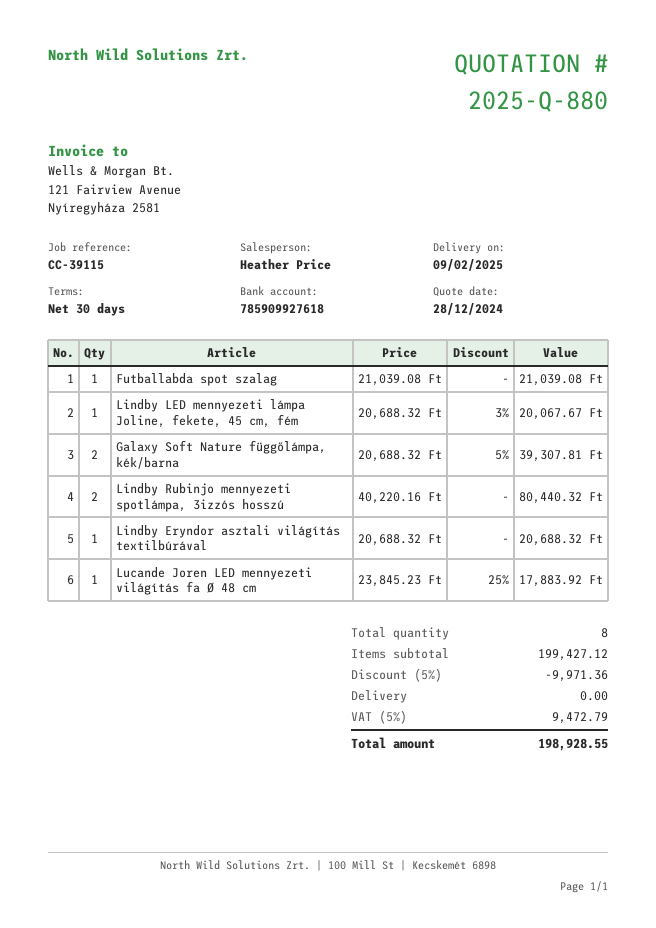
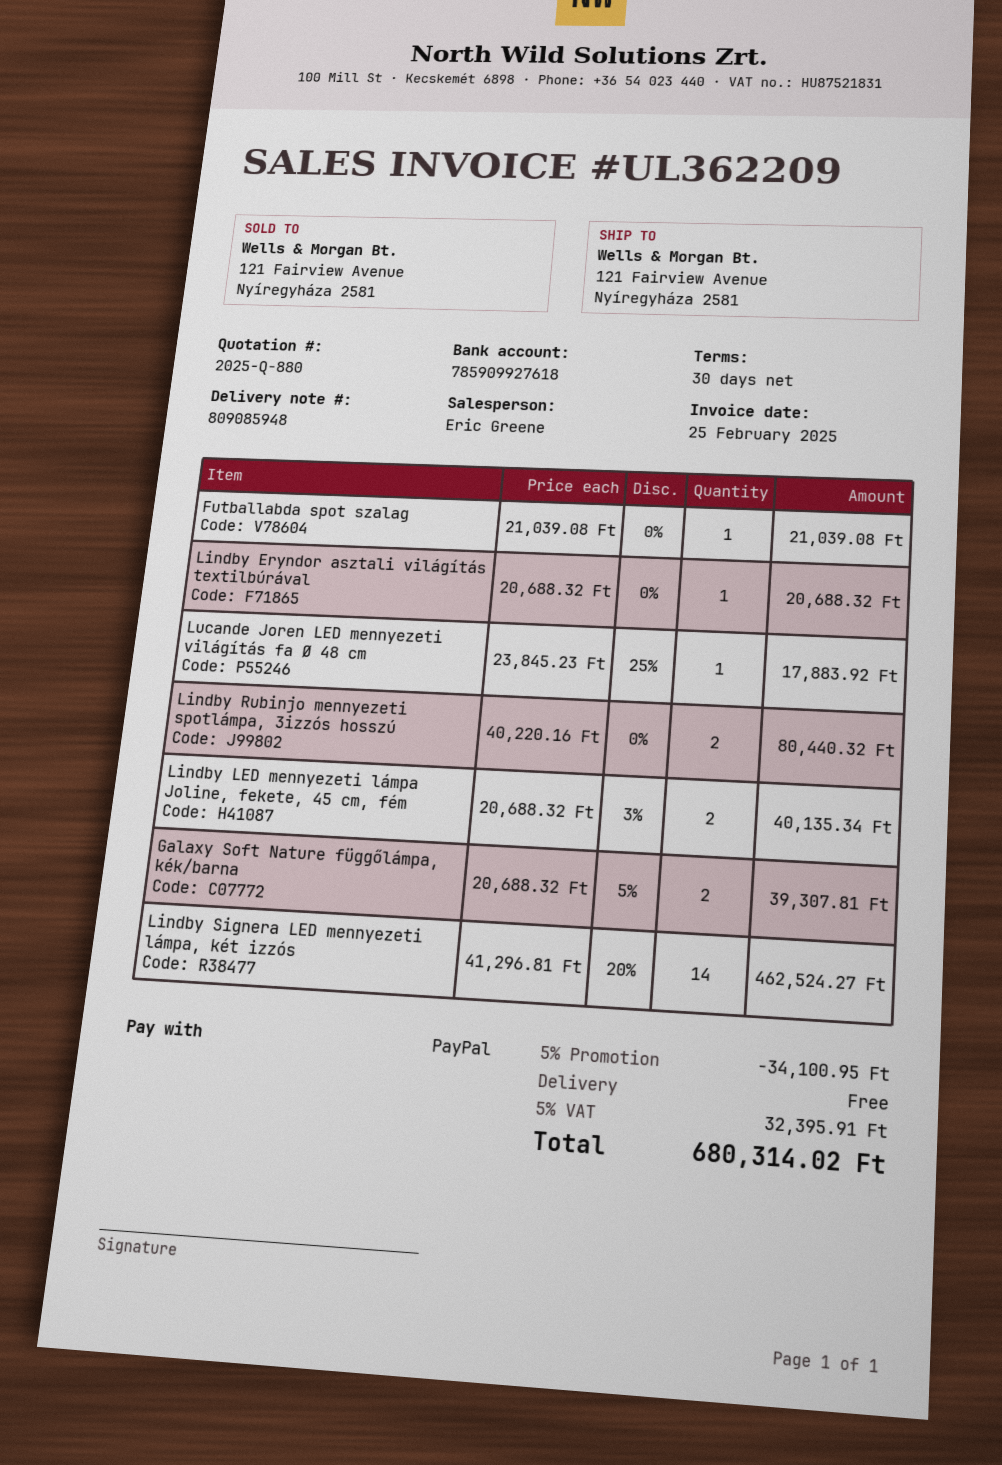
sales rep: Heather Price -> Eric Greene
Lindby LED mennyezeti lámpa Joline, fekete, 45 cm, fém: 1 x 20688.32 - 3% = 20067.67 -> 2 x 20688.32 - 3% = 40135.34
Lindby Signera LED mennyezeti lámpa, két izzós: none -> 14 x 41296.81 - 20% = 462524.27
discount: 5% = 9971.36 -> 5% = 34100.95
tax: 5% = 9472.79 -> 5% = 32395.91
total: 198928.55 -> 680314.02

